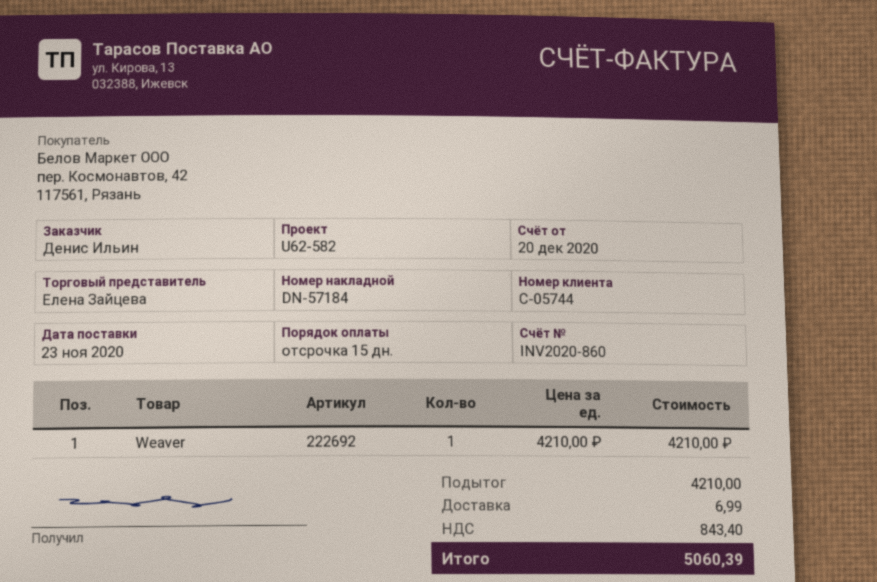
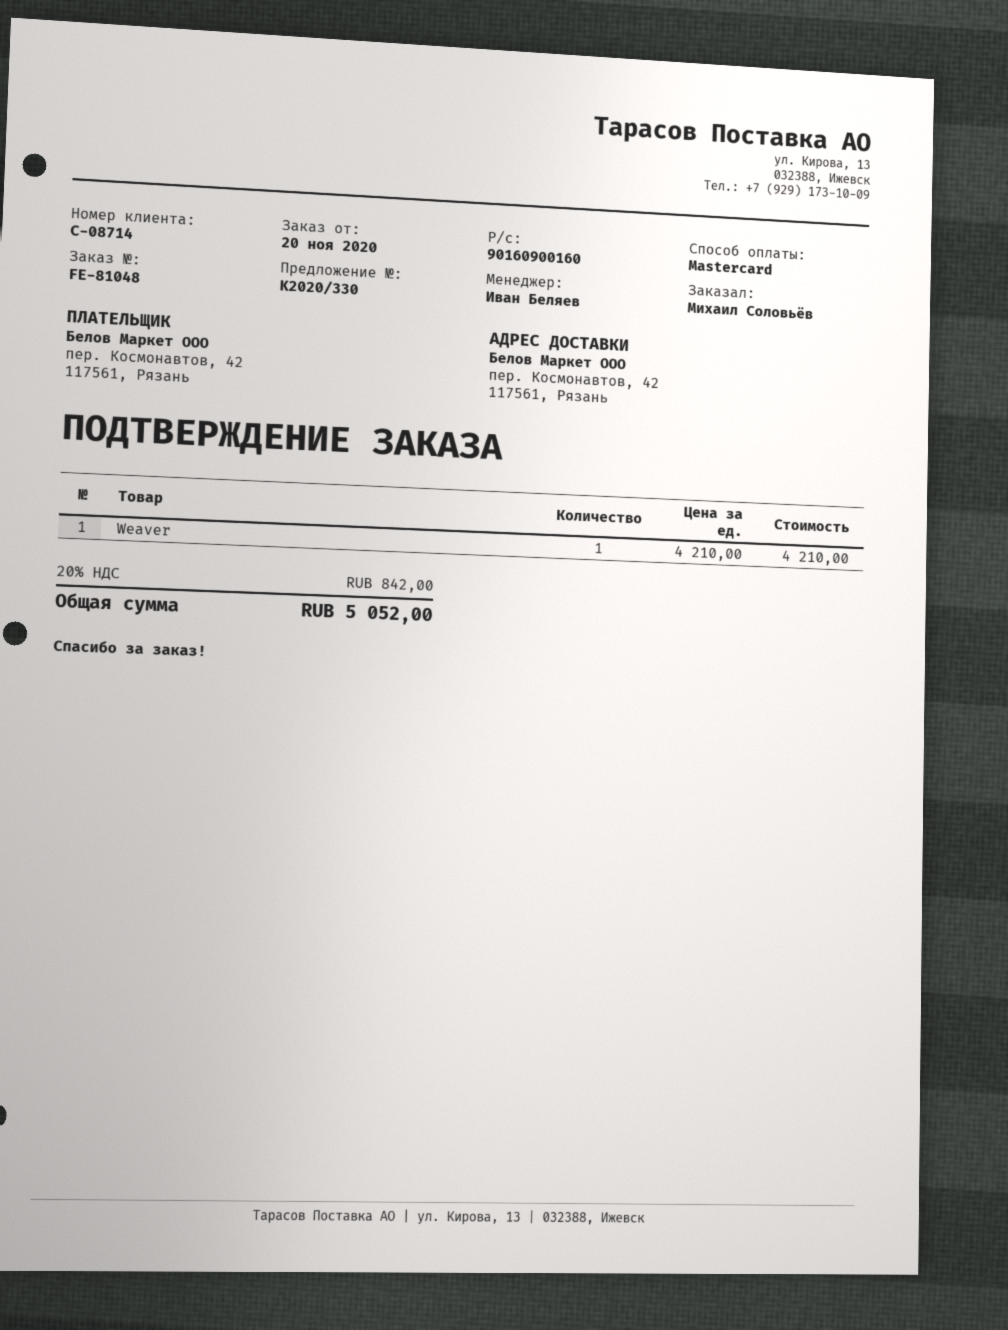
customer number: C-05744 -> C-08714
ordered by: Денис Ильин -> Михаил Соловьёв
sales rep: Елена Зайцева -> Иван Беляев
shipping: 6.99 -> none
tax: 843.40 -> 842.00
total: 5060.39 -> 5052.00

